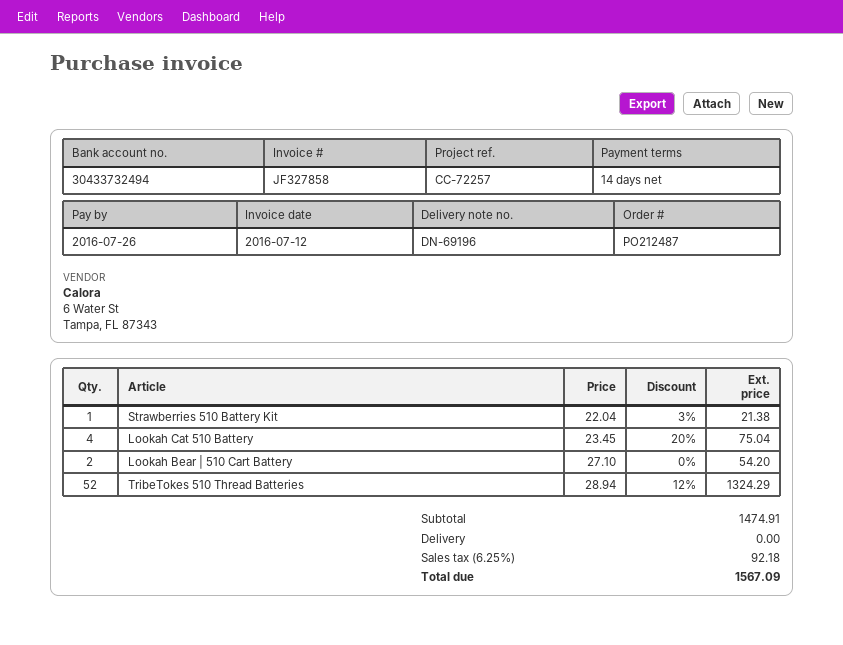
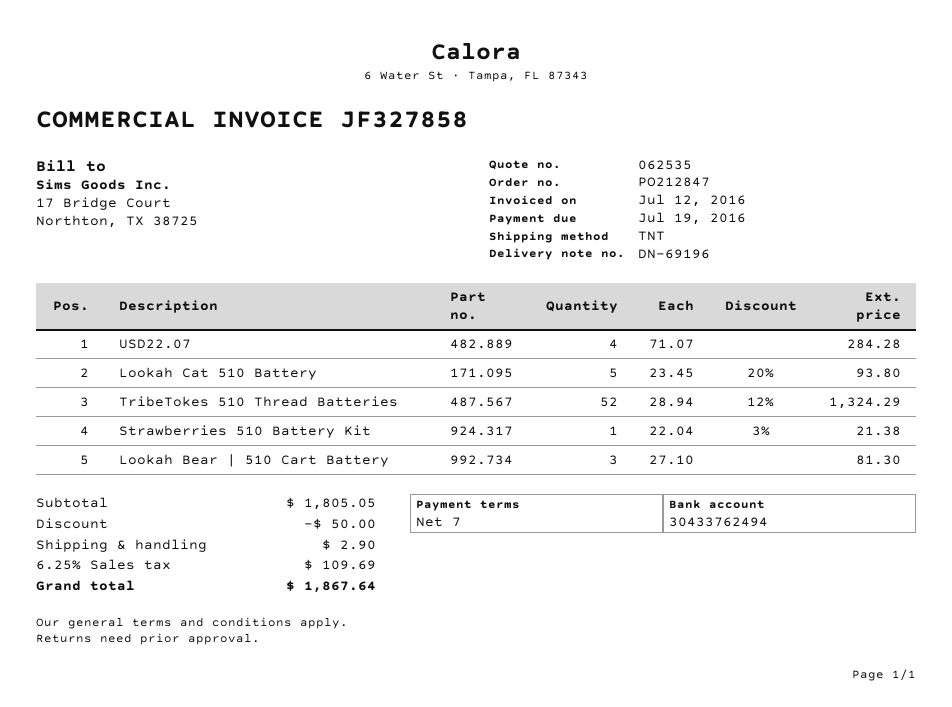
order number: PO212487 -> PO212847
payment terms: 14 days -> 7 days
due date: 2016-07-26 -> 2016-07-19
bank account: 30433732494 -> 30433762494
Lookah Cat 510 Battery: 4 x 23.45 - 20% = 75.04 -> 5 x 23.45 - 20% = 93.80
Lookah Bear | 510 Cart Battery: 2 x 27.10 = 54.20 -> 3 x 27.10 = 81.30
USD22.07: none -> 4 x 71.07 = 284.28
subtotal: 1474.91 -> 1805.05
discount: none -> 50.00
shipping: 0.00 -> 2.90
tax: 6.25% = 92.18 -> 6.25% = 109.69
total: 1567.09 -> 1867.64

